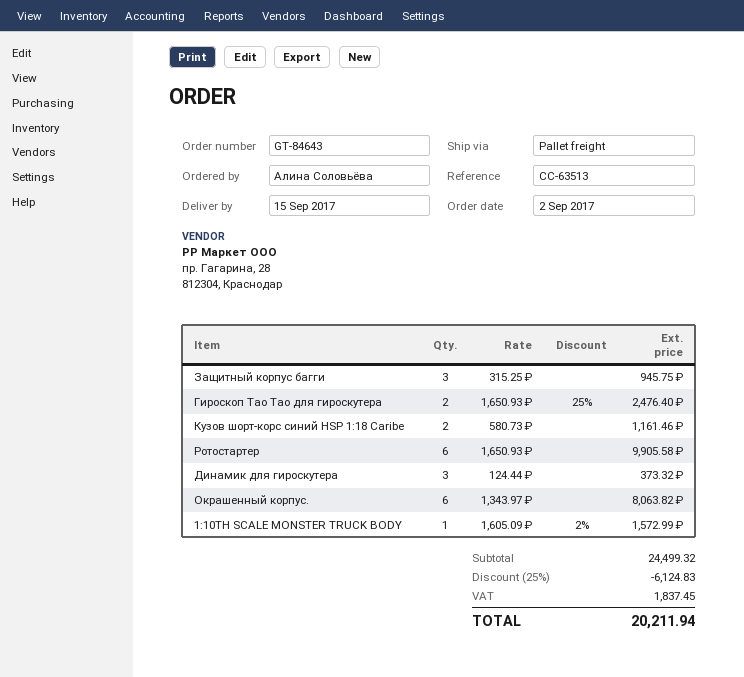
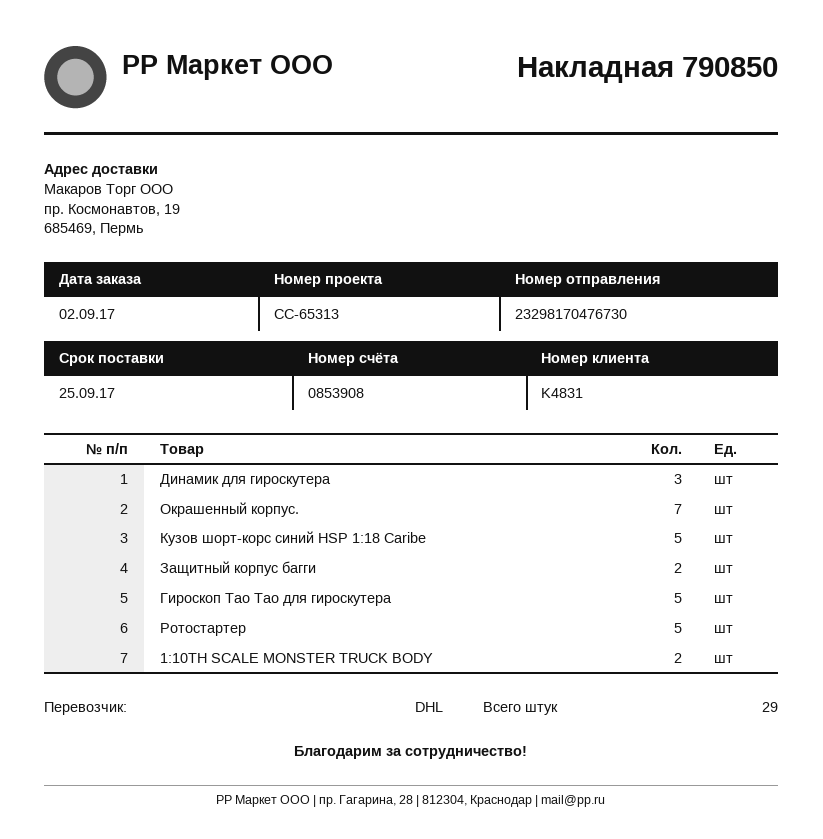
delivery date: 2017-09-15 -> 2017-09-25
reference: CC-63513 -> CC-65313
shipping method: pallet freight -> DHL
Защитный корпус багги: 3 -> 2
Гироскоп Тао Тао для гироскутера: 2 -> 5
Кузов шорт-корс синий HSP 1:18 Caribe: 2 -> 5
Ротостартер: 6 -> 5
Окрашенный корпус.: 6 -> 7
1:10TH SCALE MONSTER TRUCK BODY: 1 -> 2

